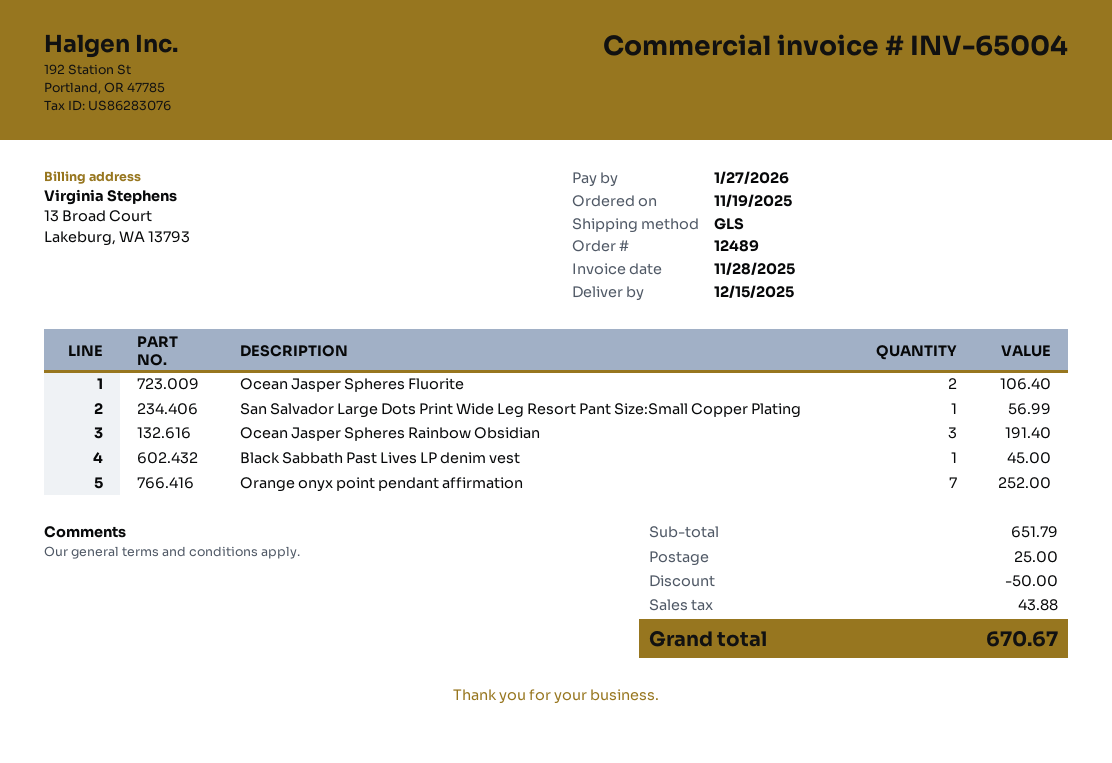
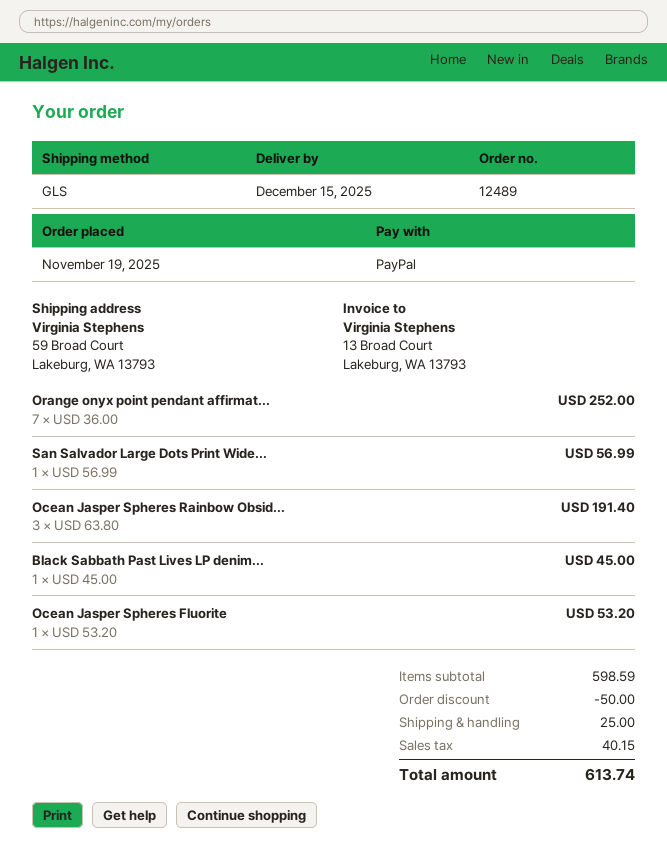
Ocean Jasper Spheres Fluorite: 2 for 106.40 -> 1 for 53.20
subtotal: 651.79 -> 598.59
tax: 43.88 -> 40.15
total: 670.67 -> 613.74

